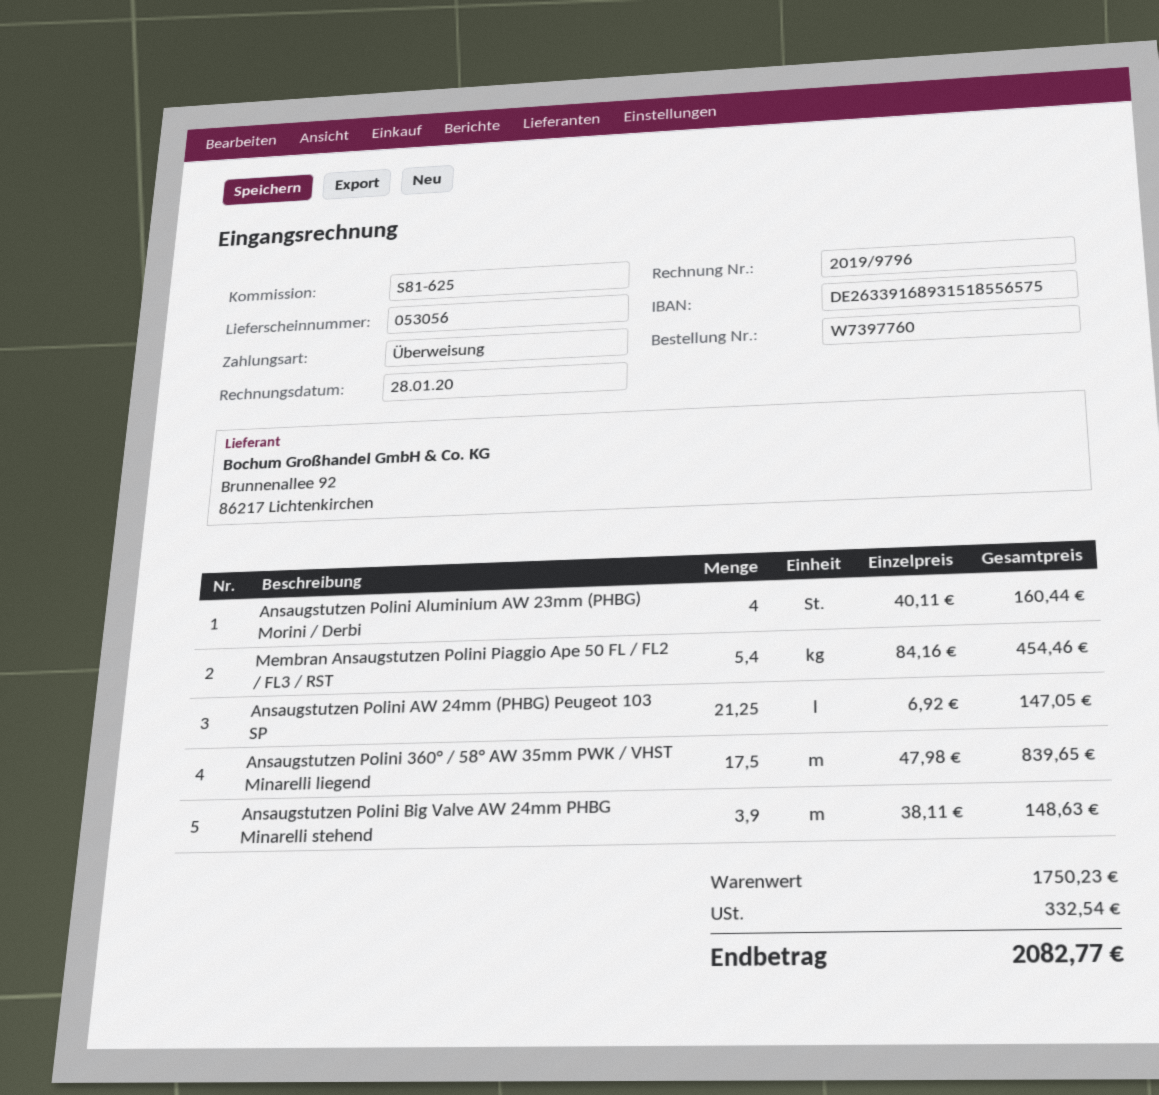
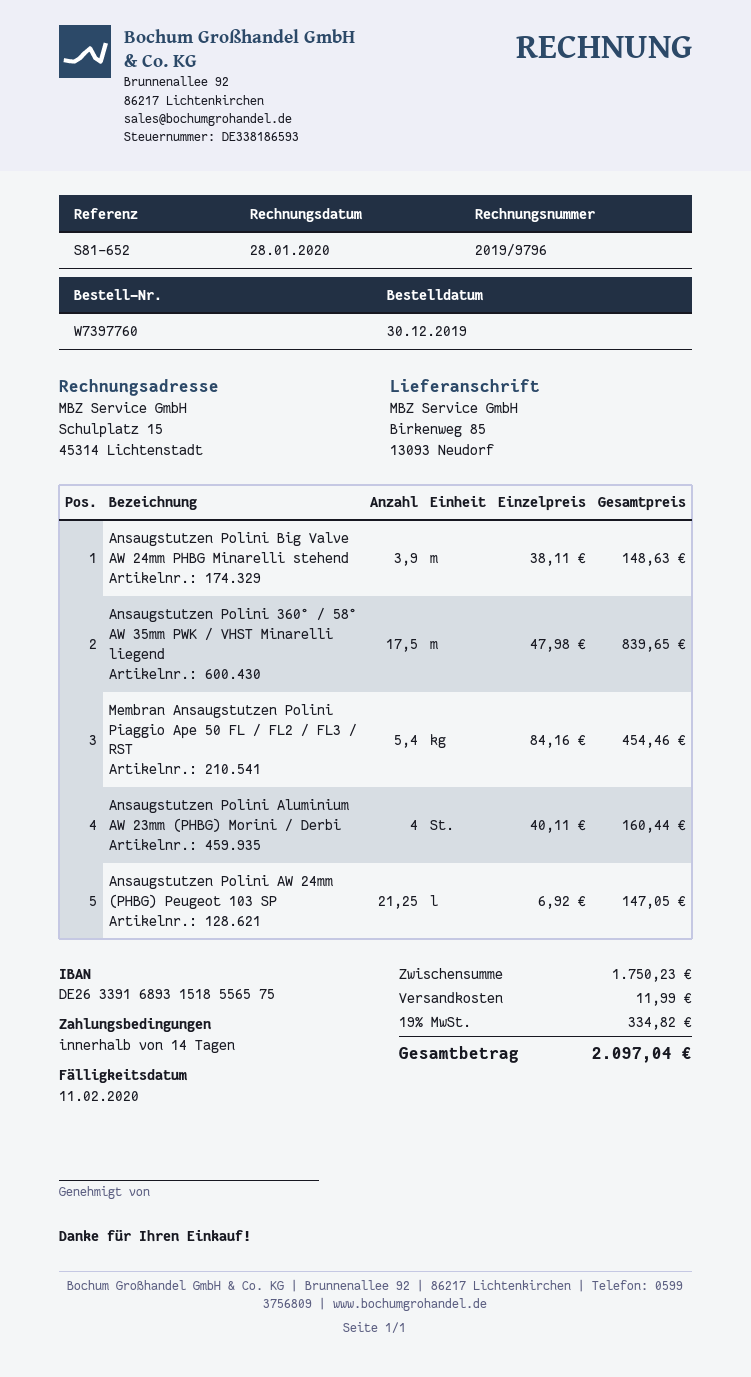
reference: S81-625 -> S81-652
shipping: none -> 11.99
tax: 332.54 -> 334.82
total: 2082.77 -> 2097.04

